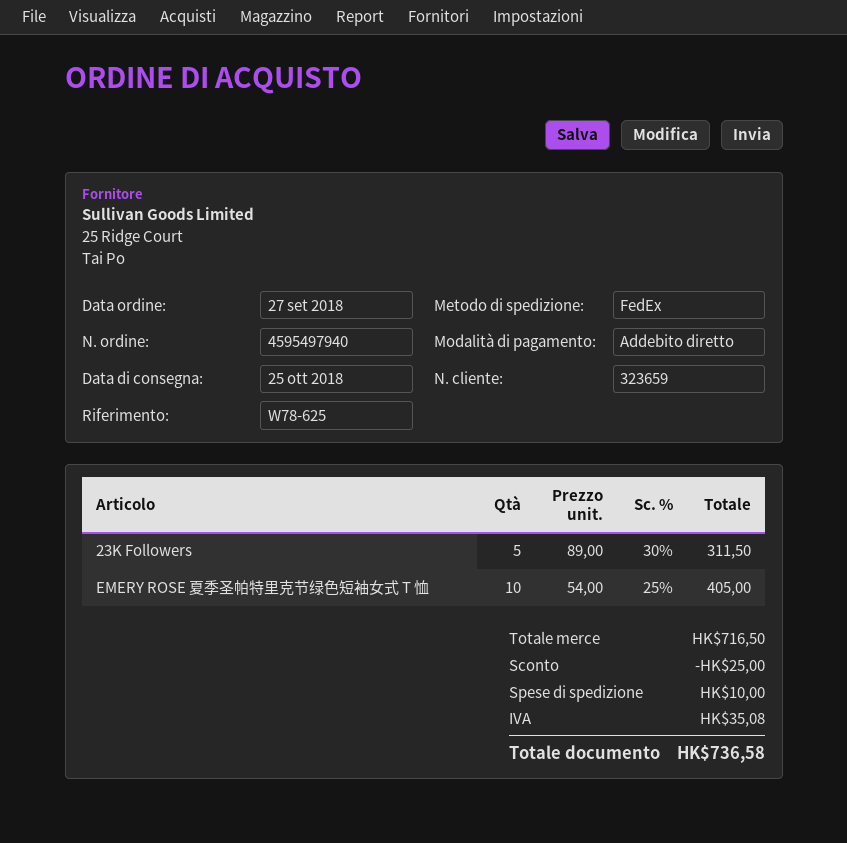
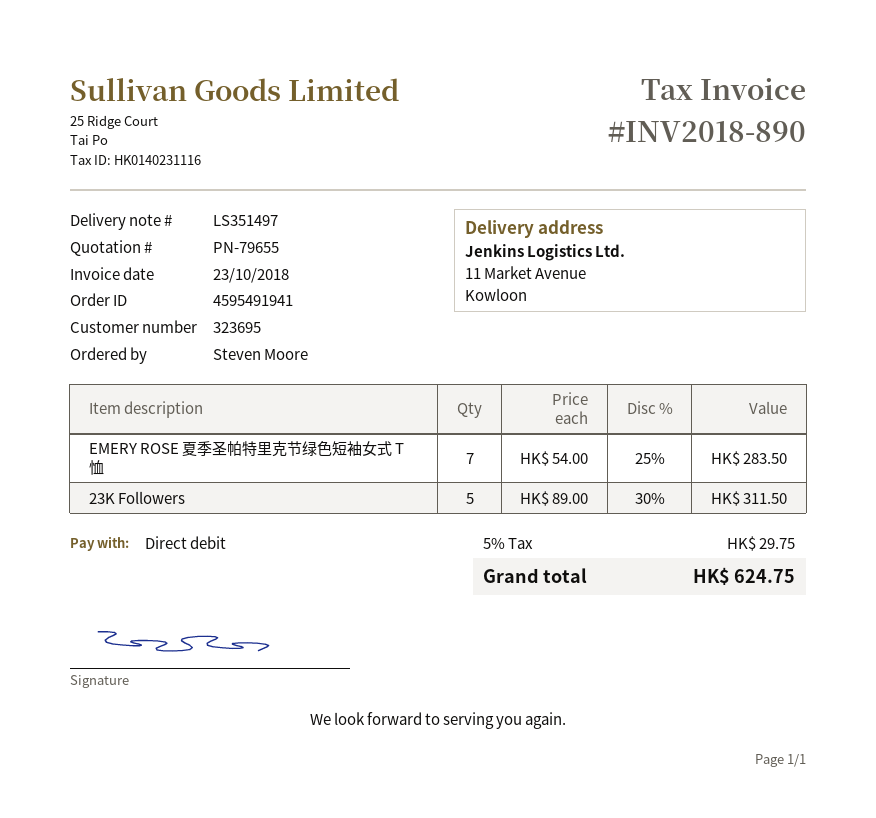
order number: 4595497940 -> 4595491941
customer number: 323659 -> 323695
EMERY ROSE 夏季圣帕特里克节绿色短袖女式 T 恤: 10 x 54.00 - 25% = 405.00 -> 7 x 54.00 - 25% = 283.50
discount: 25.00 -> none
shipping: 10.00 -> none
tax: 35.08 -> 29.75
total: 736.58 -> 624.75

